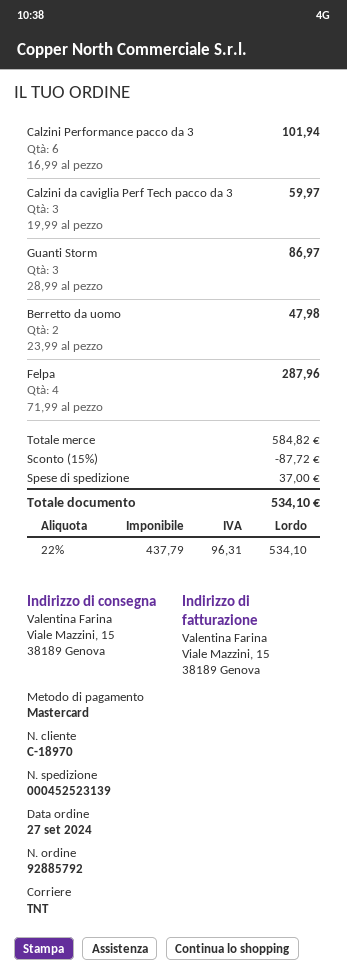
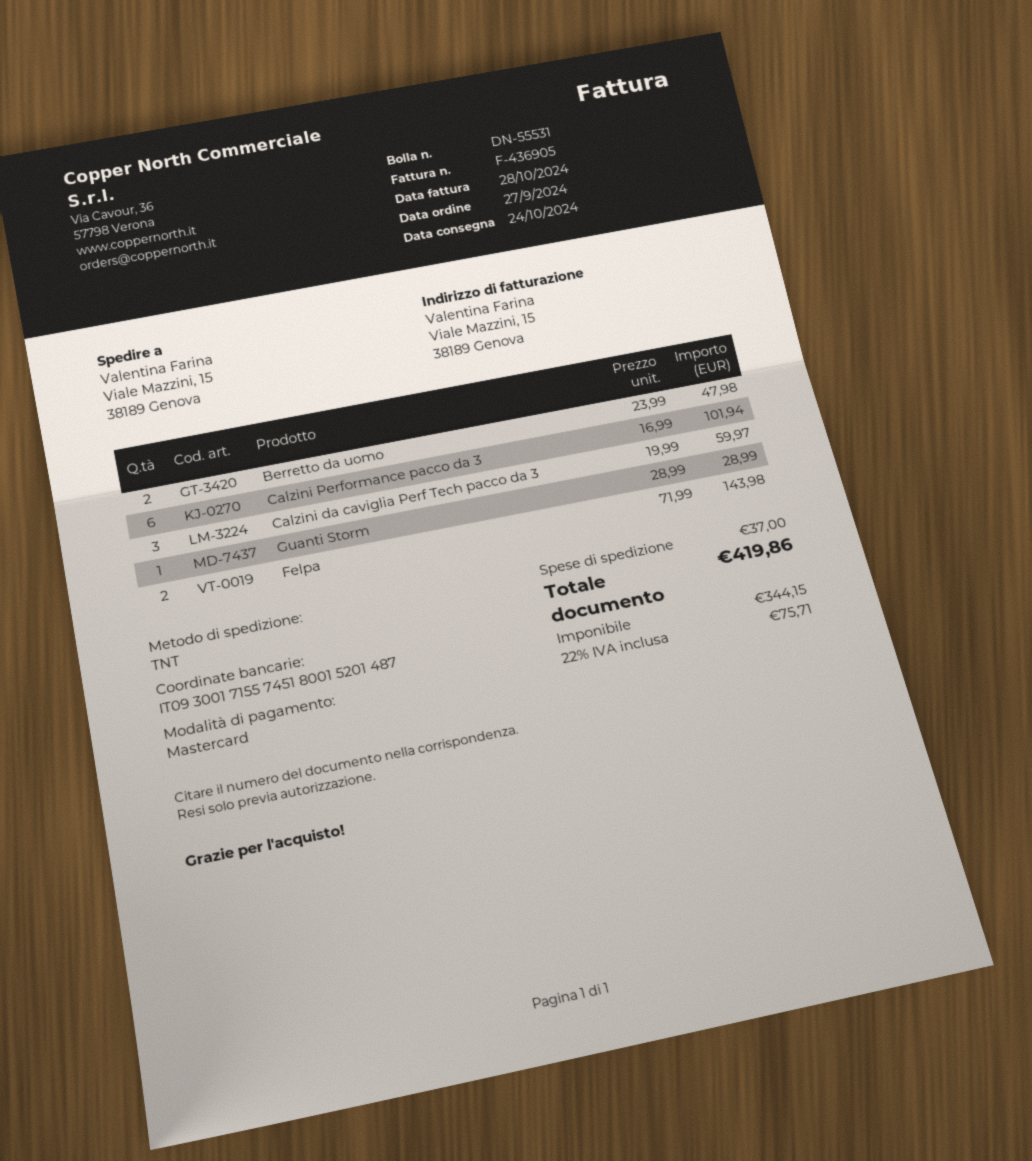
Guanti Storm: 3 x 28.99 = 86.97 -> 1 x 28.99 = 28.99
Felpa: 4 x 71.99 = 287.96 -> 2 x 71.99 = 143.98
discount: 15% = 87.72 -> none
net: 437.79 -> 344.15
tax: 22% = 96.31 -> 22% = 75.71
total: 534.10 -> 419.86

